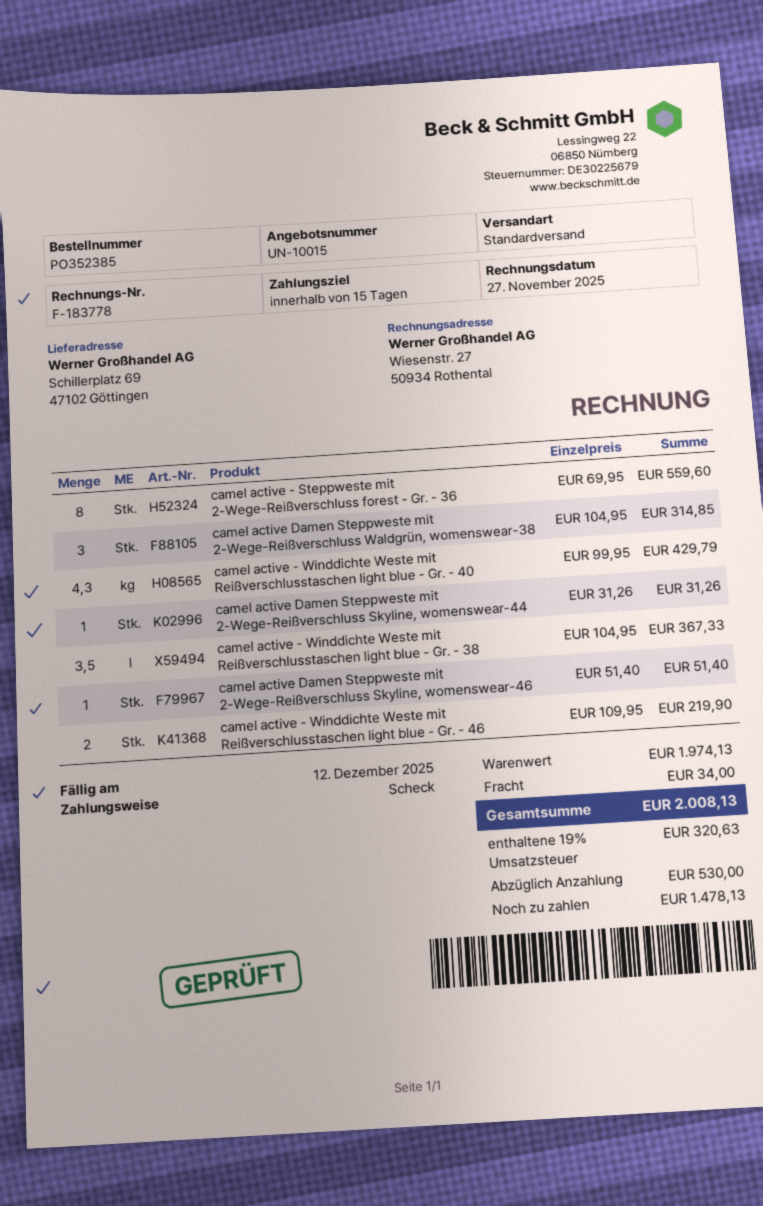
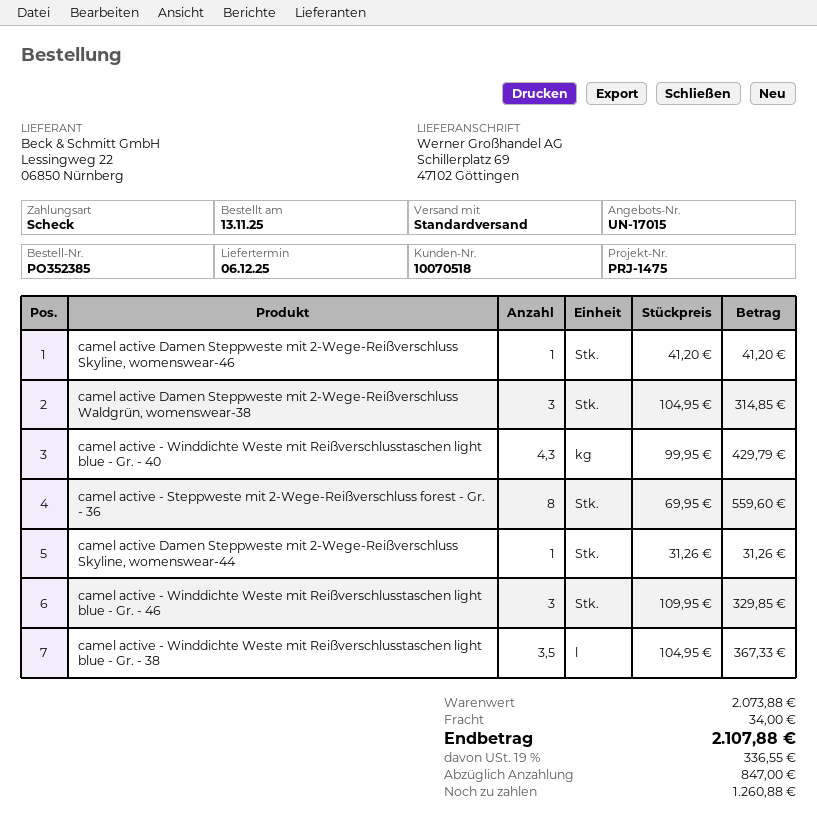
quote number: UN-10015 -> UN-17015
camel active Damen Steppweste mit 2-Wege-Reißverschluss Skyline, womenswear-46: 1 x 51.40 = 51.40 -> 1 x 41.20 = 41.20
camel active - Winddichte Weste mit Reißverschlusstaschen light blue - Gr. - 46: 2 x 109.95 = 219.90 -> 3 x 109.95 = 329.85
subtotal: 1974.13 -> 2073.88
tax: 19% = 320.63 -> 19% = 336.55
total: 2008.13 -> 2107.88
deposit: 530.00 -> 847.00
balance: 1478.13 -> 1260.88

